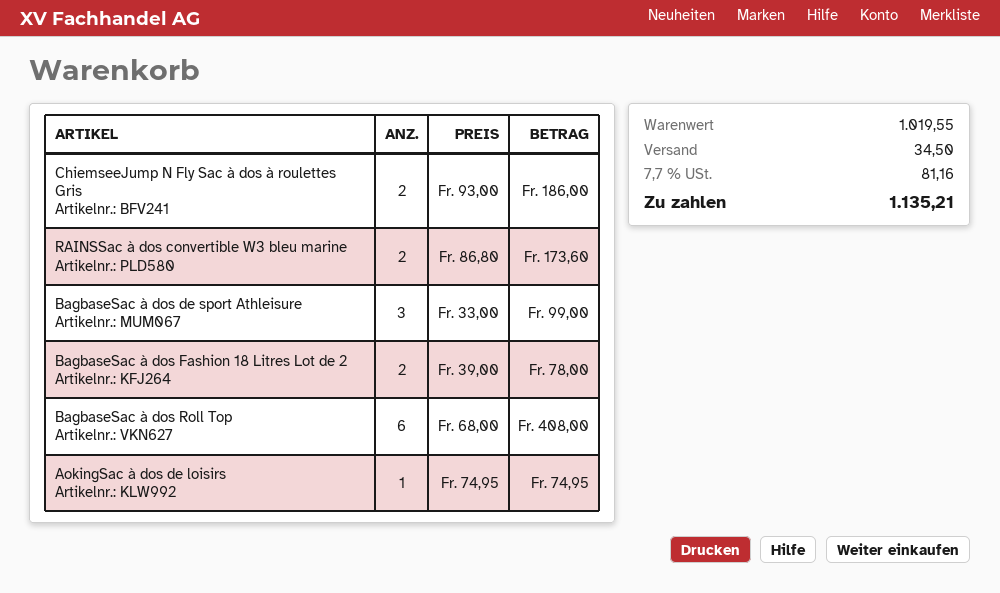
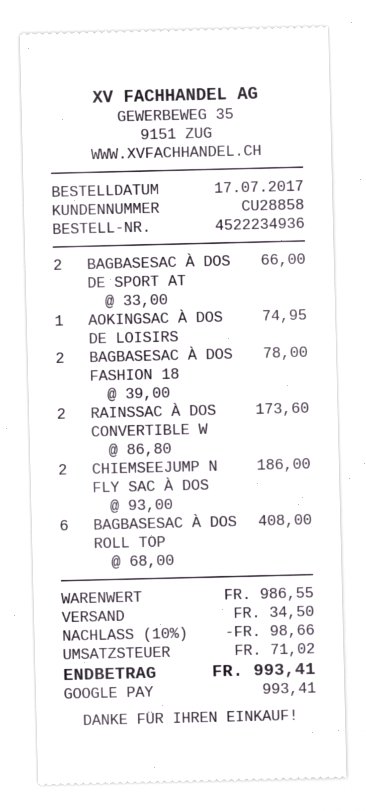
BagbaseSac à dos de sport Athleisure: 3 x 33.00 = 99.00 -> 2 x 33.00 = 66.00
subtotal: 1019.55 -> 986.55
discount: none -> 10% = 98.66
tax: 81.16 -> 71.02
total: 1135.21 -> 993.41

